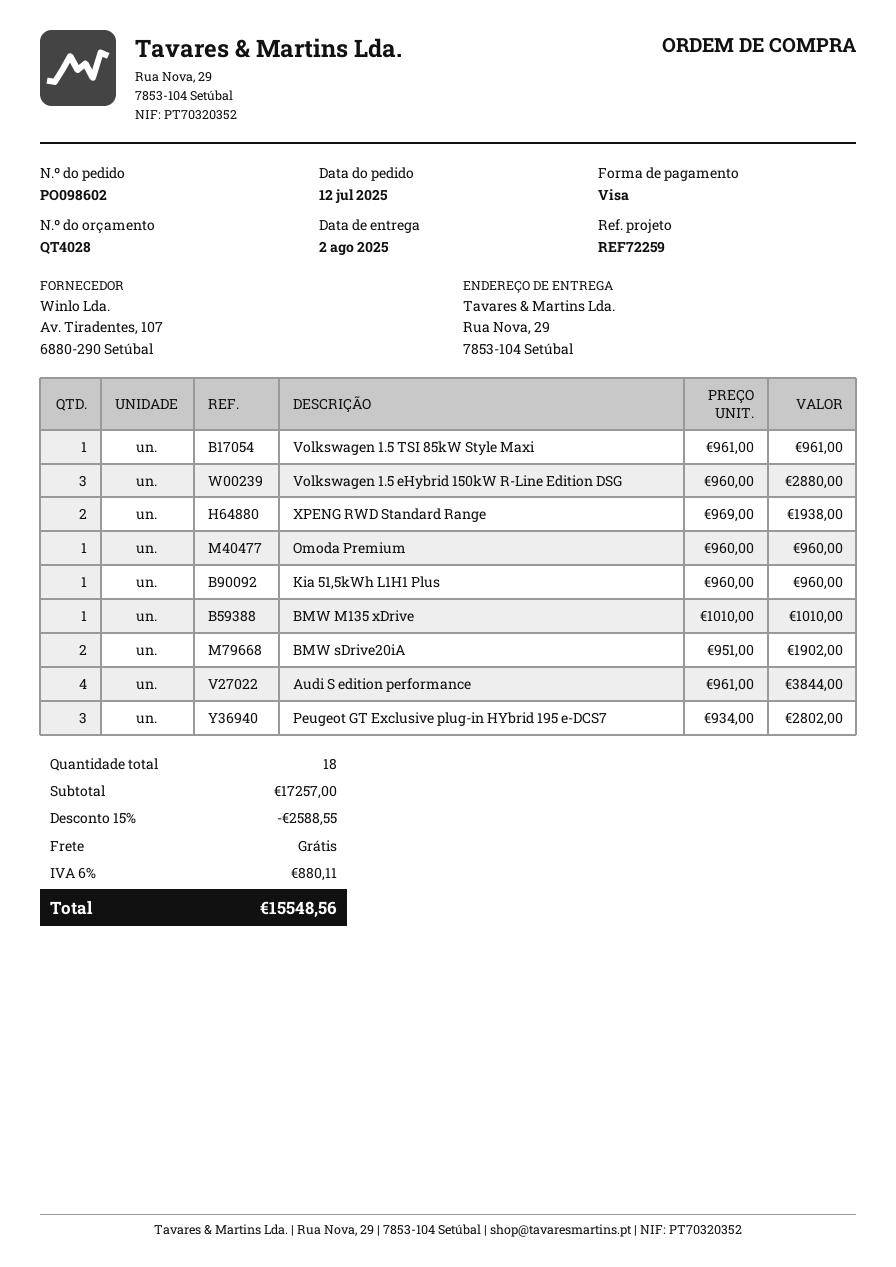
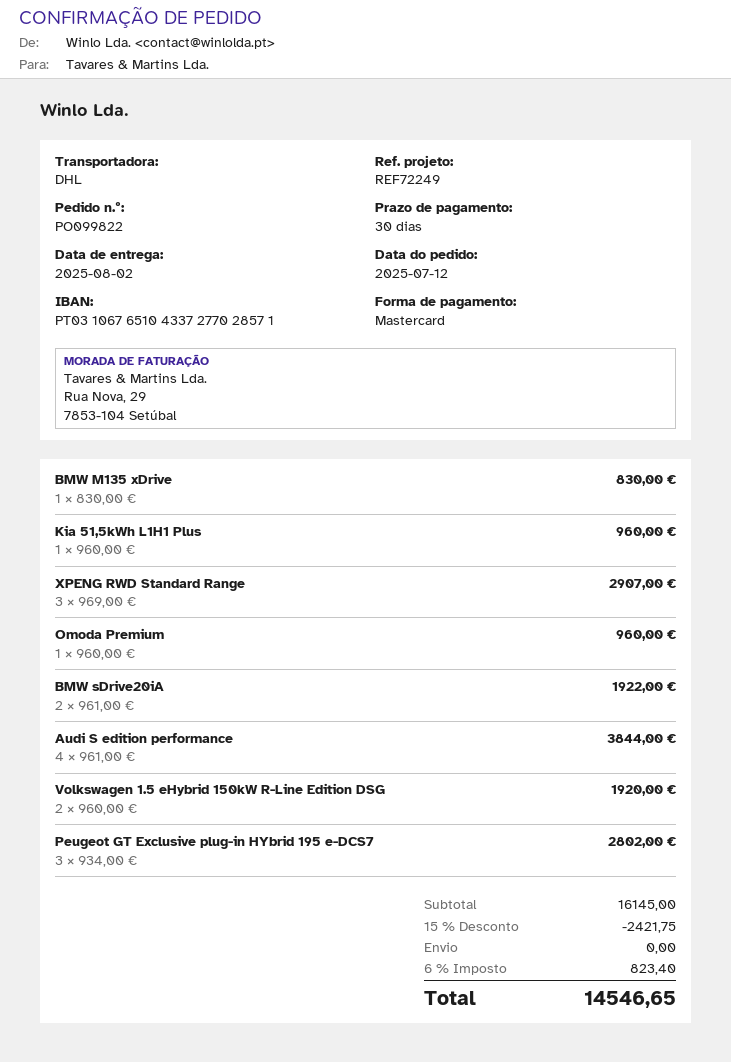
order number: PO098602 -> PO099822
reference: REF72259 -> REF72249
payment method: Visa -> Mastercard
Volkswagen 1.5 TSI 85kW Style Maxi: 1 x 961.00 = 961.00 -> none
Volkswagen 1.5 eHybrid 150kW R-Line Edition DSG: 3 x 960.00 = 2880.00 -> 2 x 960.00 = 1920.00
XPENG RWD Standard Range: 2 x 969.00 = 1938.00 -> 3 x 969.00 = 2907.00
BMW M135 xDrive: 1 x 1010.00 = 1010.00 -> 1 x 830.00 = 830.00
BMW sDrive20iA: 2 x 951.00 = 1902.00 -> 2 x 961.00 = 1922.00
subtotal: 17257.00 -> 16145.00
discount: 15% = 2588.55 -> 15% = 2421.75
tax: 6% = 880.11 -> 6% = 823.40
total: 15548.56 -> 14546.65

